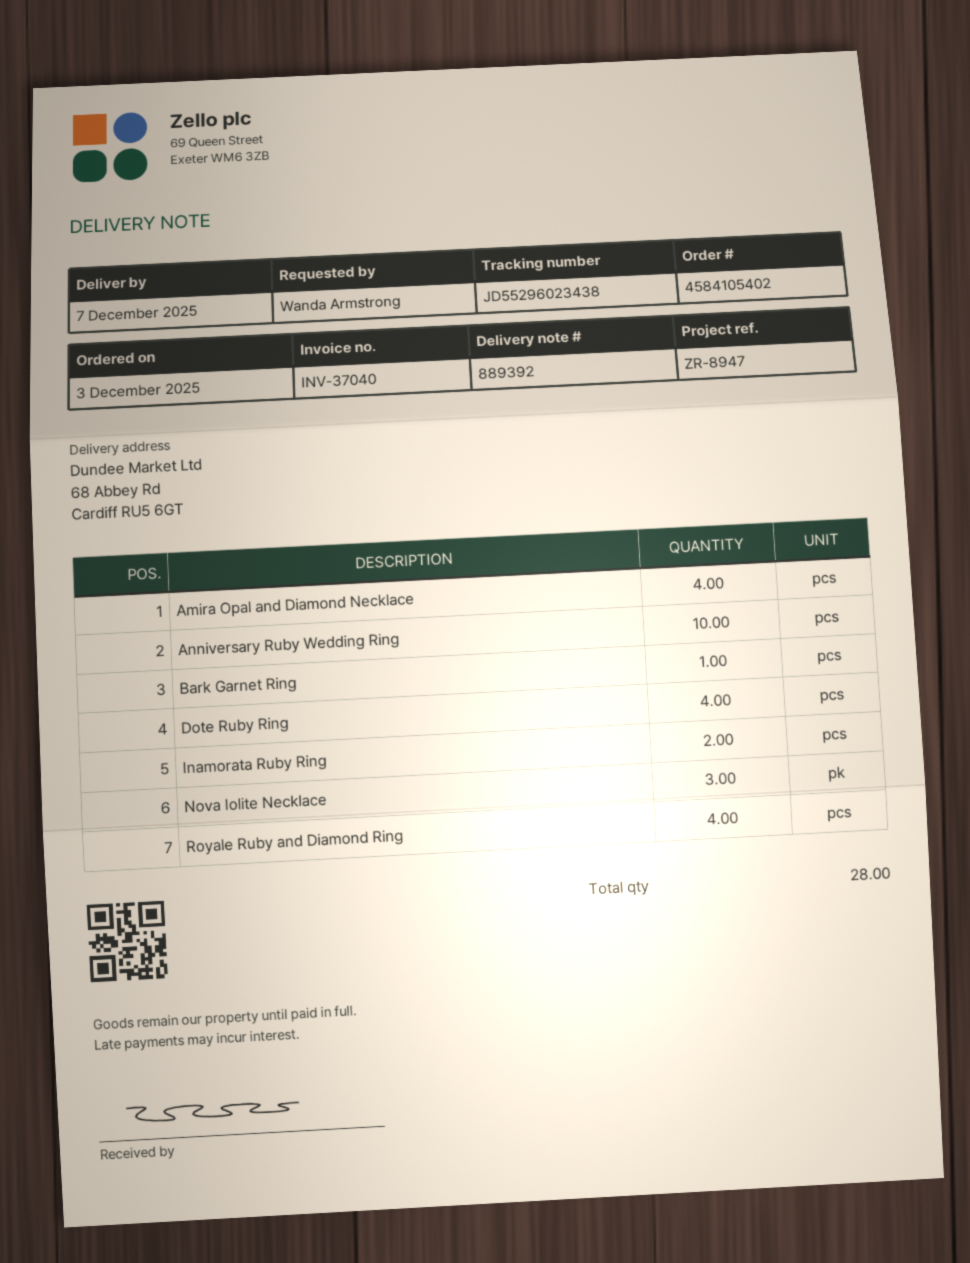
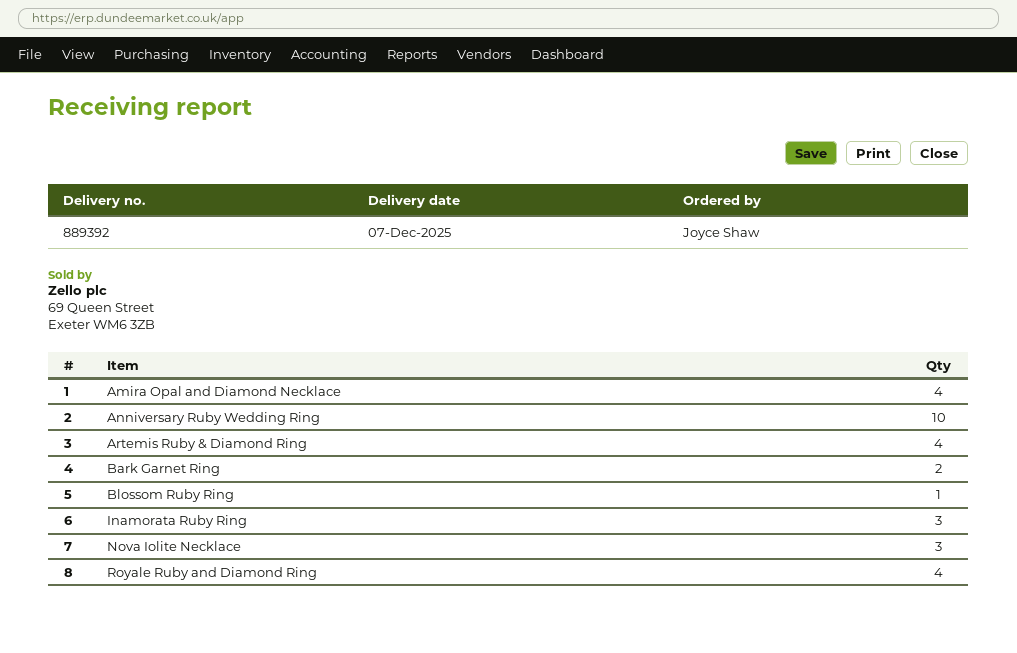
ordered by: Wanda Armstrong -> Joyce Shaw
Bark Garnet Ring: 1 -> 2
Dote Ruby Ring: 4 -> none
Inamorata Ruby Ring: 2 -> 3
Artemis Ruby & Diamond Ring: none -> 4
Blossom Ruby Ring: none -> 1

